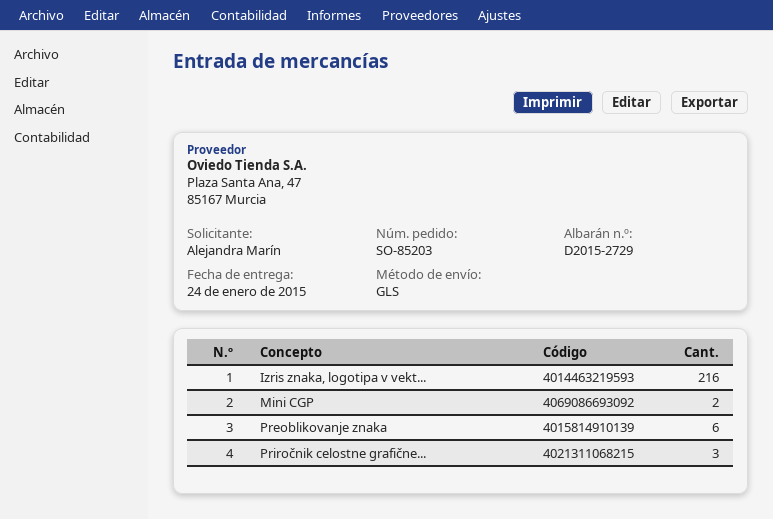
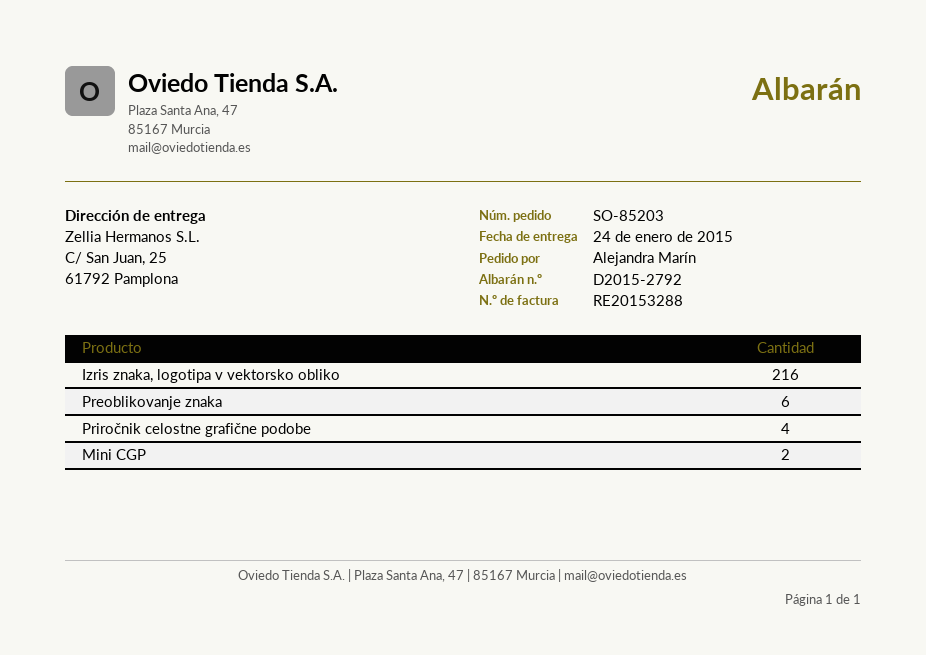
delivery note number: D2015-2729 -> D2015-2792
Priročnik celostne grafične...: 3 -> 4

